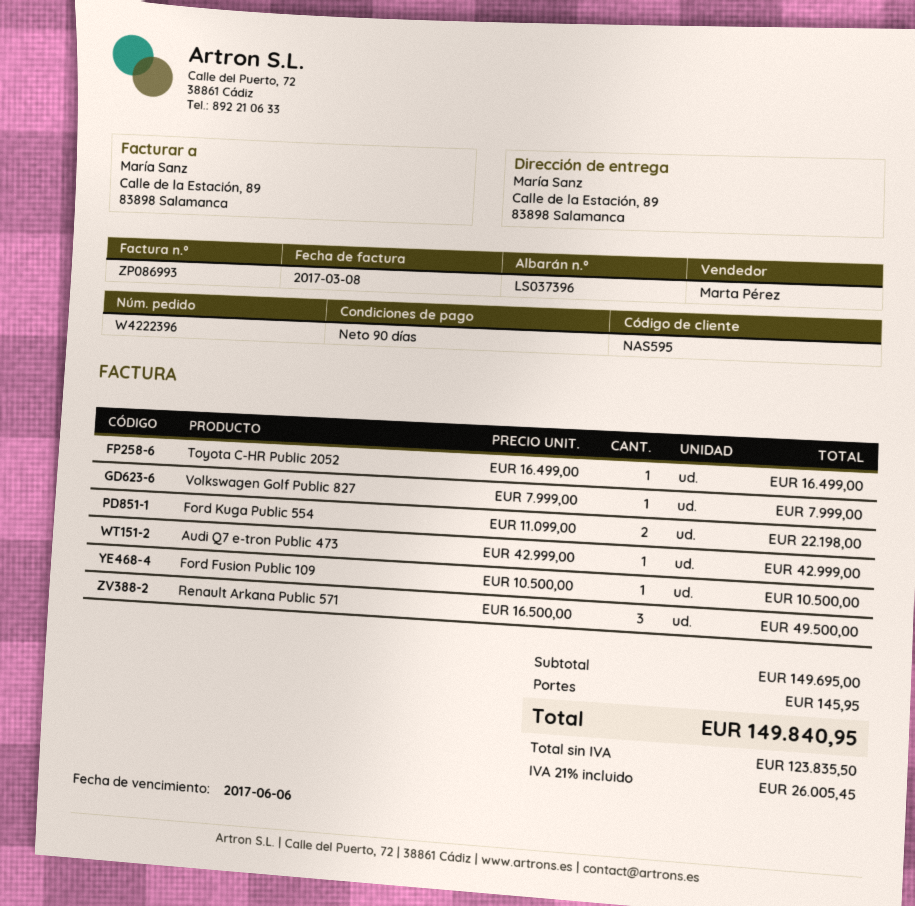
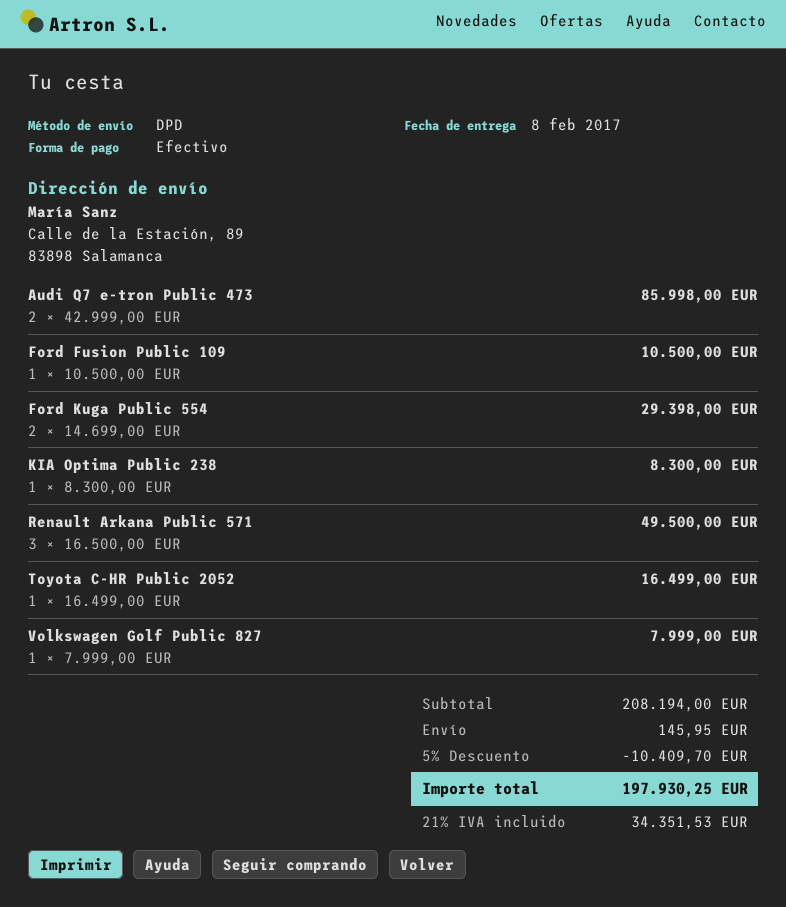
Ford Kuga Public 554: 2 x 11099.00 = 22198.00 -> 2 x 14699.00 = 29398.00
Audi Q7 e-tron Public 473: 1 x 42999.00 = 42999.00 -> 2 x 42999.00 = 85998.00
KIA Optima Public 238: none -> 1 x 8300.00 = 8300.00
subtotal: 149695.00 -> 208194.00
discount: none -> 5% = 10409.70
tax: 21% = 26005.45 -> 21% = 34351.53
total: 149840.95 -> 197930.25

